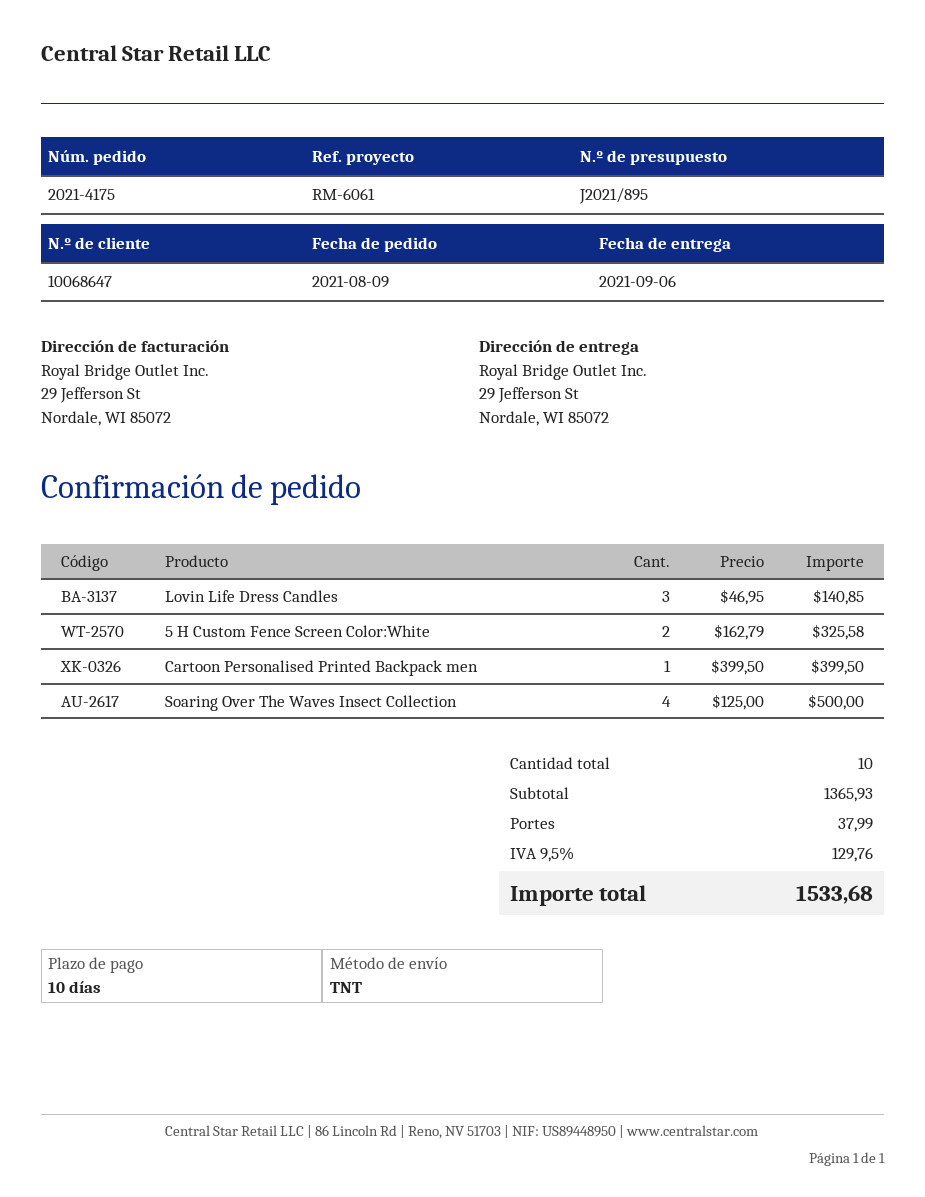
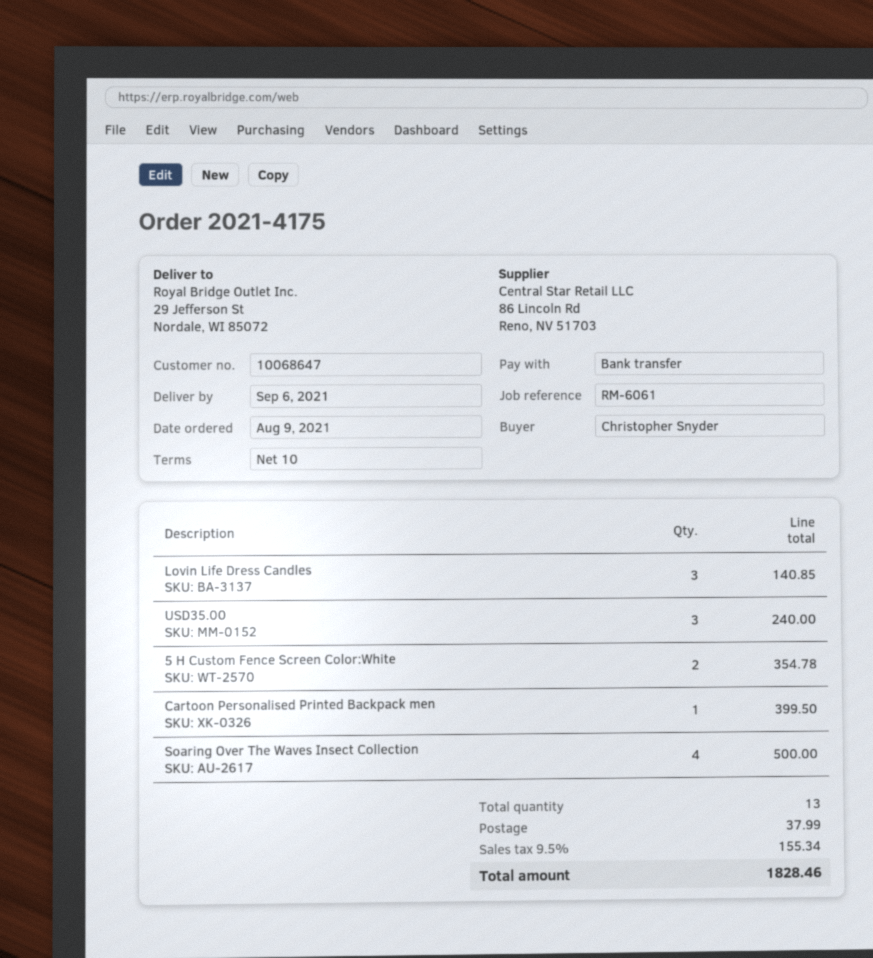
5 H Custom Fence Screen Color:White: 2 for 325.58 -> 2 for 354.78
USD35.00: none -> 3 for 240.00
total quantity: 10 -> 13
tax: 9.5% = 129.76 -> 9.5% = 155.34
total: 1533.68 -> 1828.46

